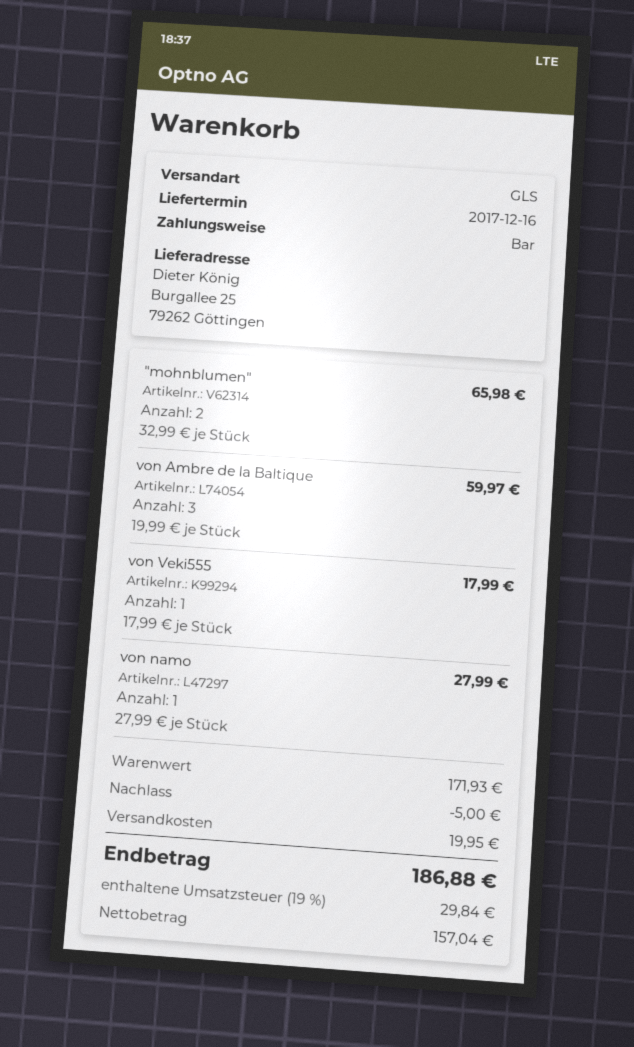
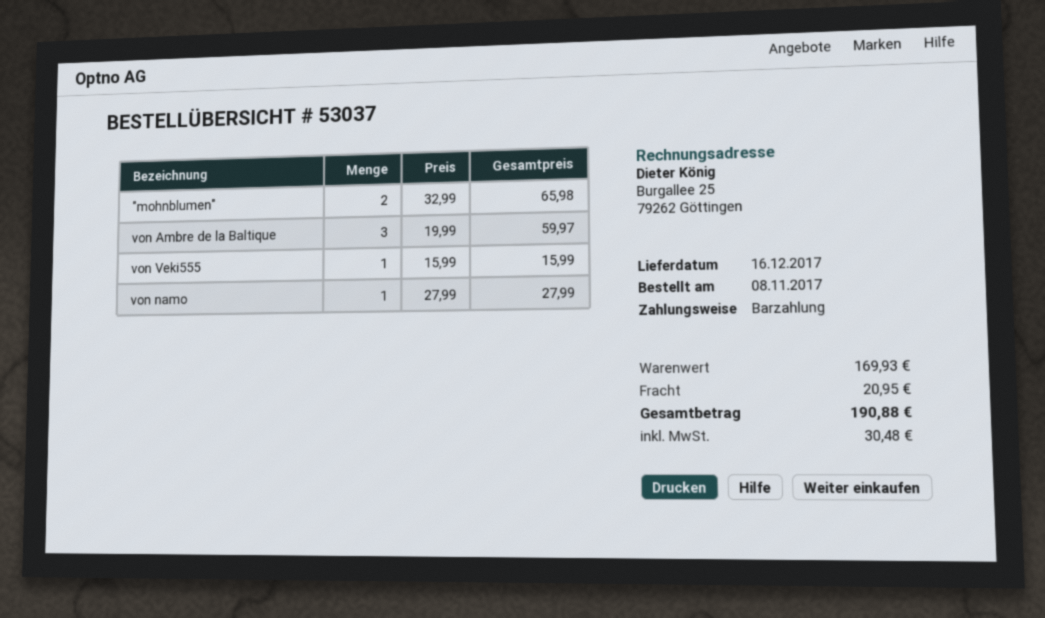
von Veki555: 1 x 17.99 = 17.99 -> 1 x 15.99 = 15.99
subtotal: 171.93 -> 169.93
discount: 5.00 -> none
shipping: 19.95 -> 20.95
tax: 29.84 -> 30.48
total: 186.88 -> 190.88

